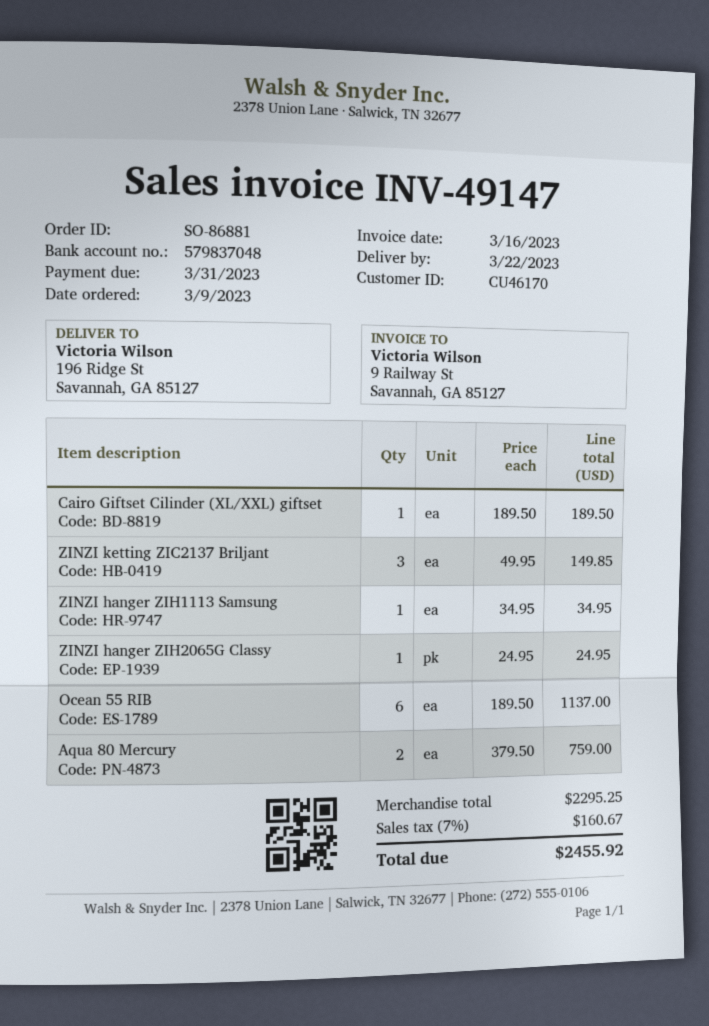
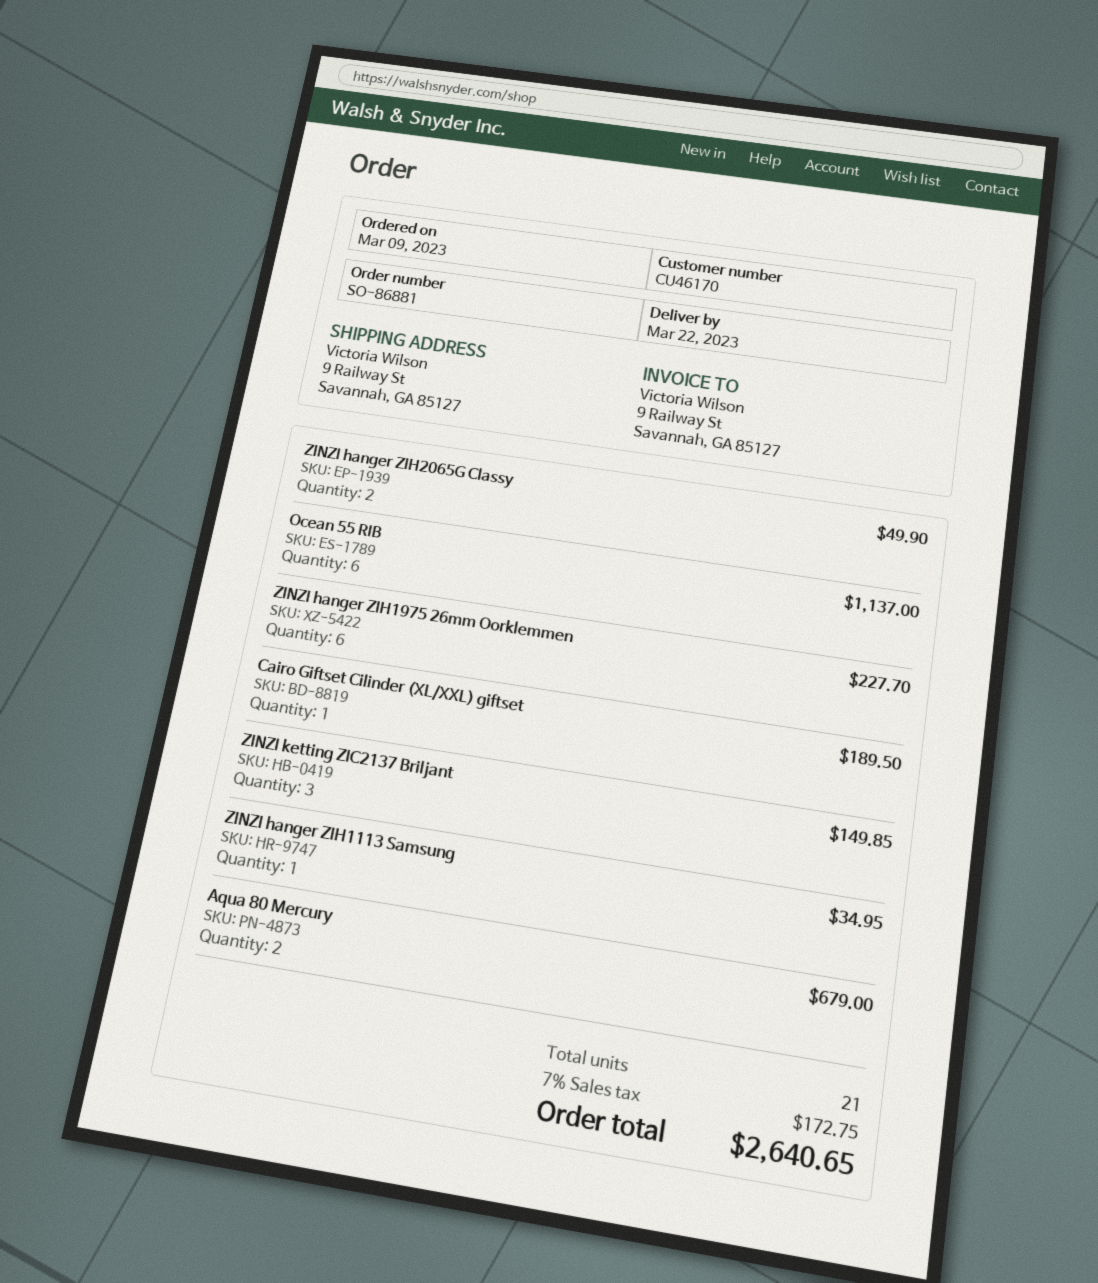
ship to: 196 Ridge St, Savannah, GA 85127 -> 9 Railway St, Savannah, GA 85127
ZINZI hanger ZIH2065G Classy: 1 for 24.95 -> 2 for 49.90
Aqua 80 Mercury: 2 for 759.00 -> 2 for 679.00
ZINZI hanger ZIH1975 26mm Oorklemmen: none -> 6 for 227.70
tax: 7% = 160.67 -> 7% = 172.75
total: 2455.92 -> 2640.65

